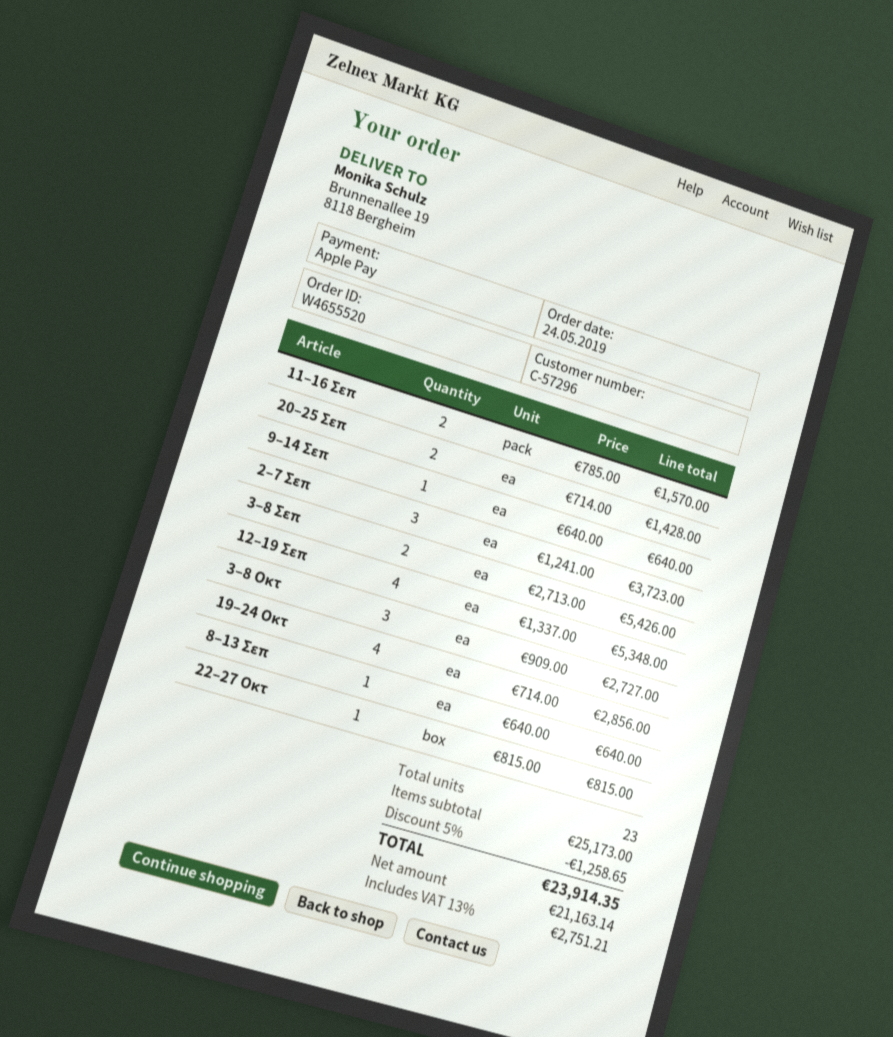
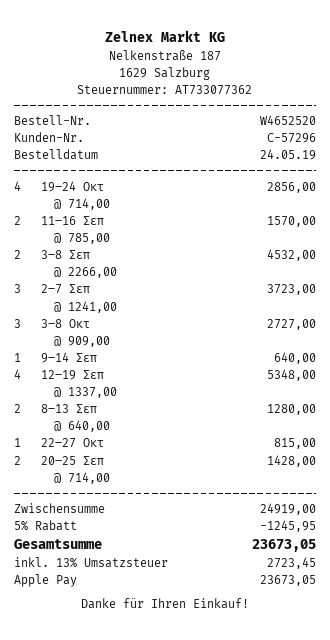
order number: W4655520 -> W4652520
3–8 Σεπ: 2 x 2713.00 = 5426.00 -> 2 x 2266.00 = 4532.00
8–13 Σεπ: 1 x 640.00 = 640.00 -> 2 x 640.00 = 1280.00
subtotal: 25173.00 -> 24919.00
discount: 5% = 1258.65 -> 5% = 1245.95
tax: 13% = 2751.21 -> 13% = 2723.45
total: 23914.35 -> 23673.05

